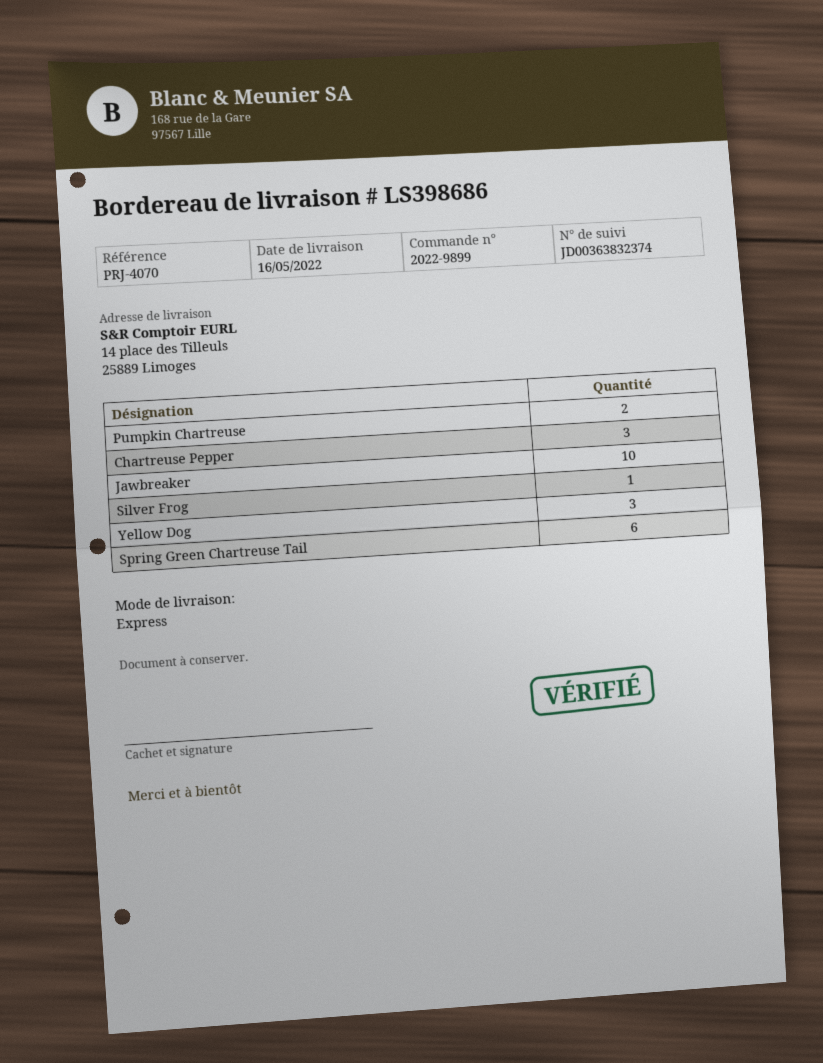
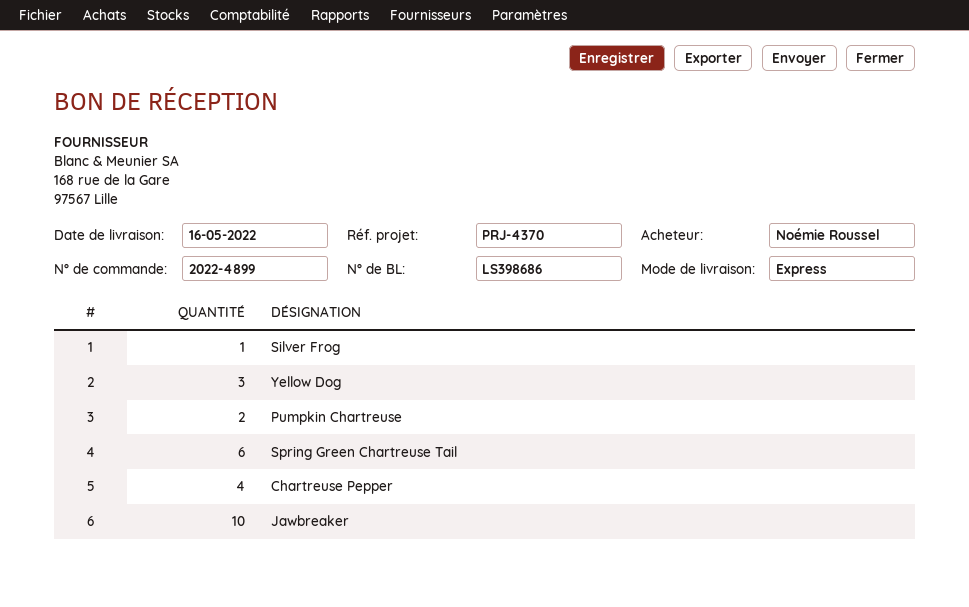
order number: 2022-9899 -> 2022-4899
reference: PRJ-4070 -> PRJ-4370
Chartreuse Pepper: 3 -> 4

